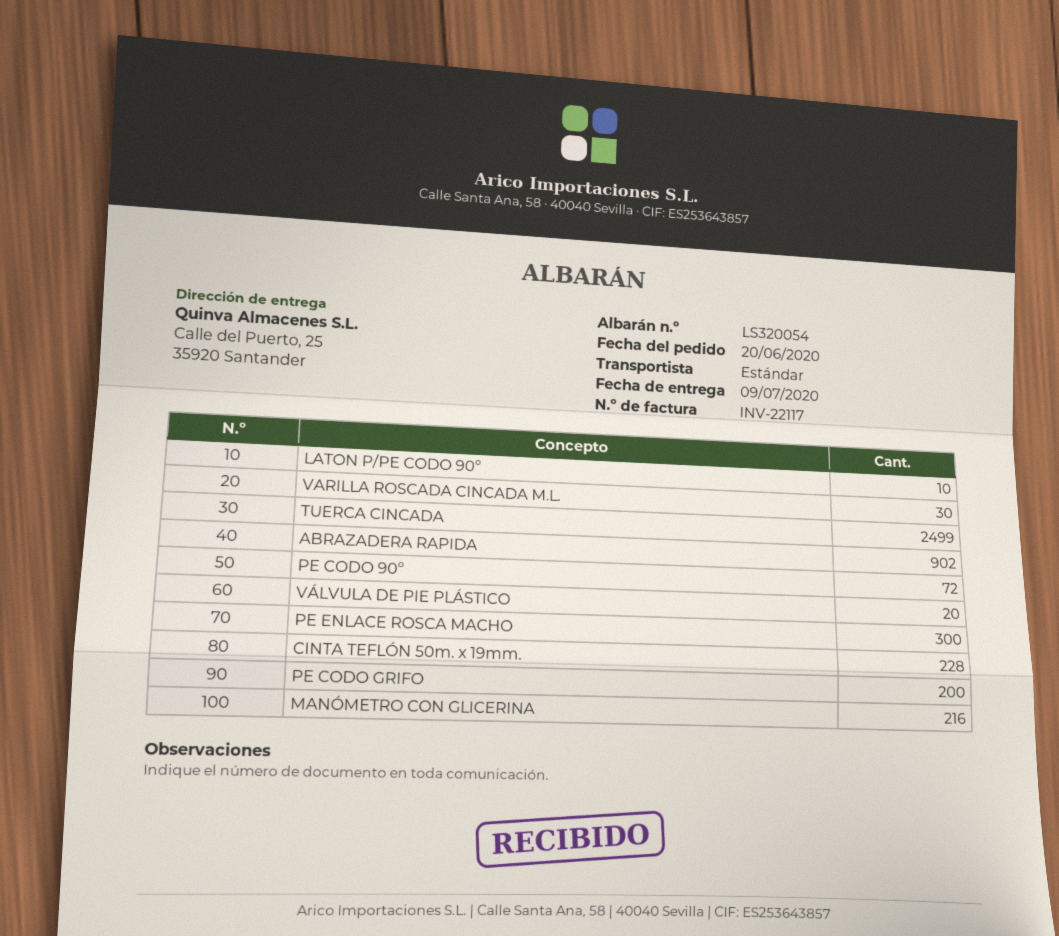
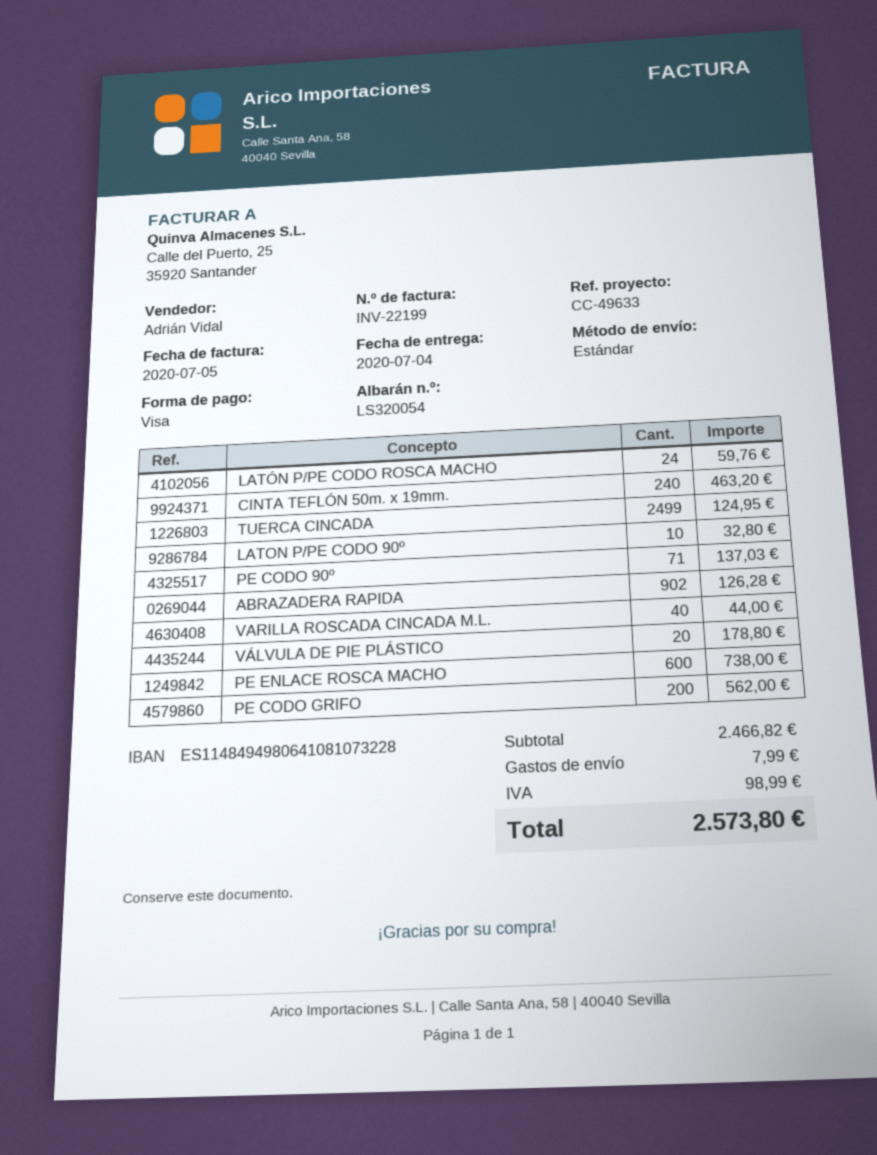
delivery date: 2020-07-09 -> 2020-07-04
invoice number: INV-22117 -> INV-22199
VARILLA ROSCADA CINCADA M.L.: 30 -> 40
PE CODO 90º: 72 -> 71
PE ENLACE ROSCA MACHO: 300 -> 600
CINTA TEFLÓN 50m. x 19mm.: 228 -> 240
MANÓMETRO CON GLICERINA: 216 -> none
LATÓN P/PE CODO ROSCA MACHO: none -> 24

